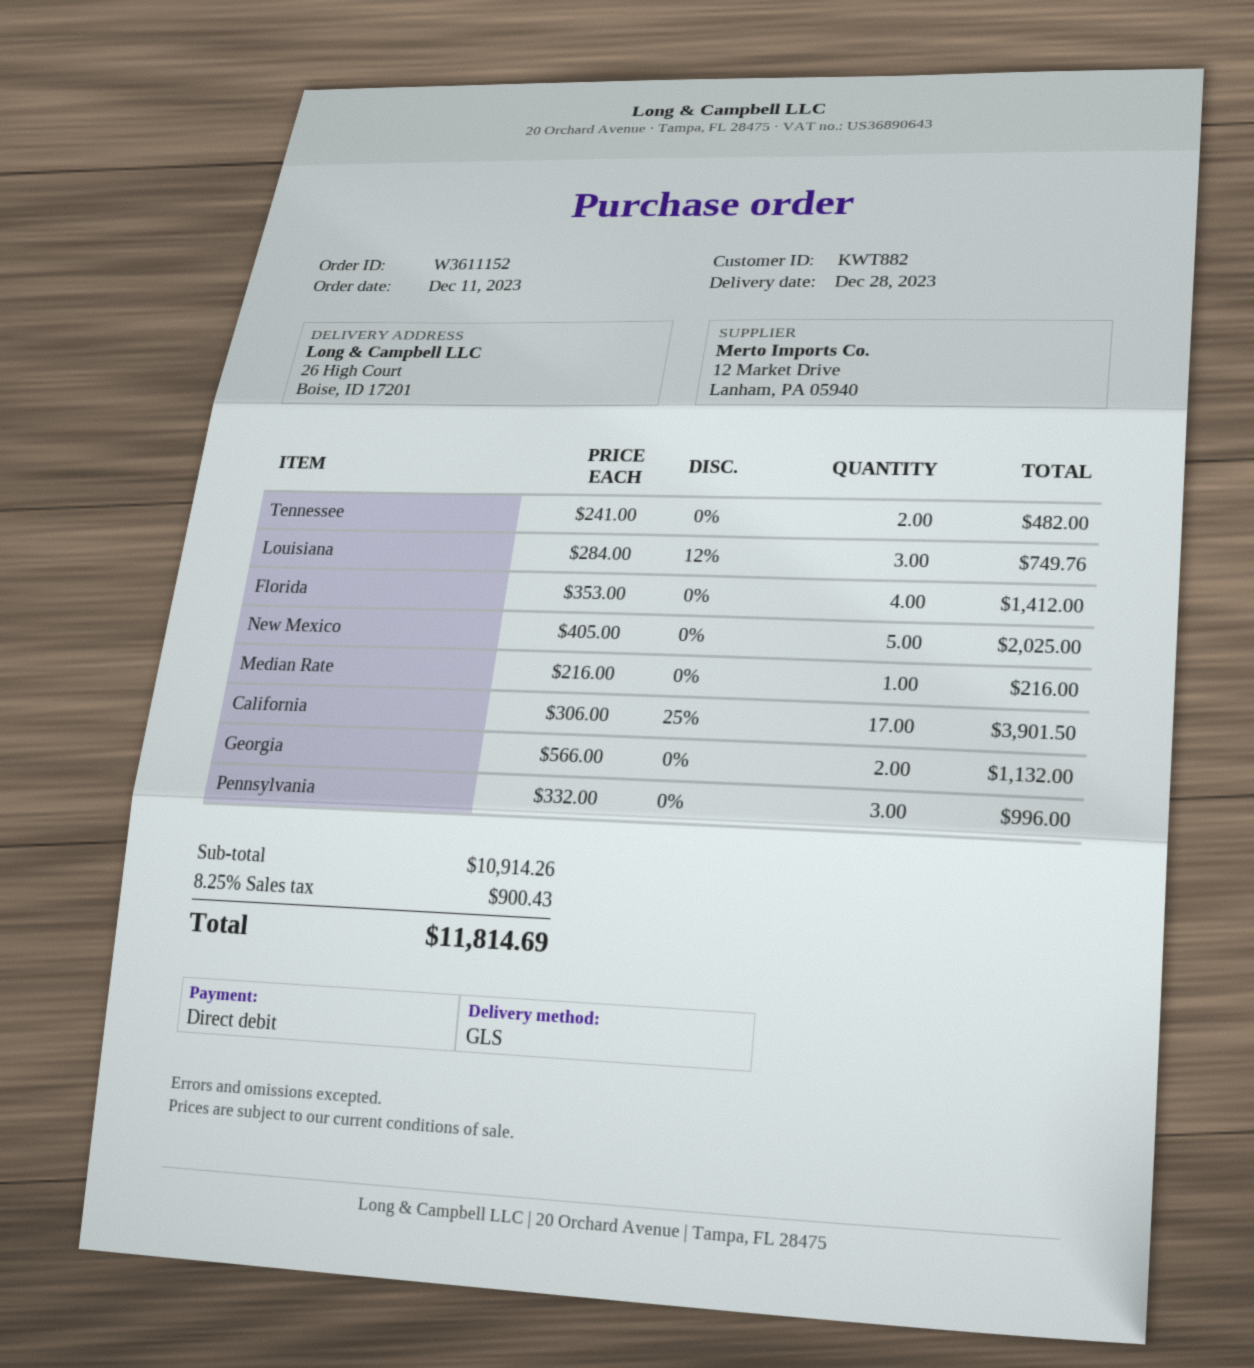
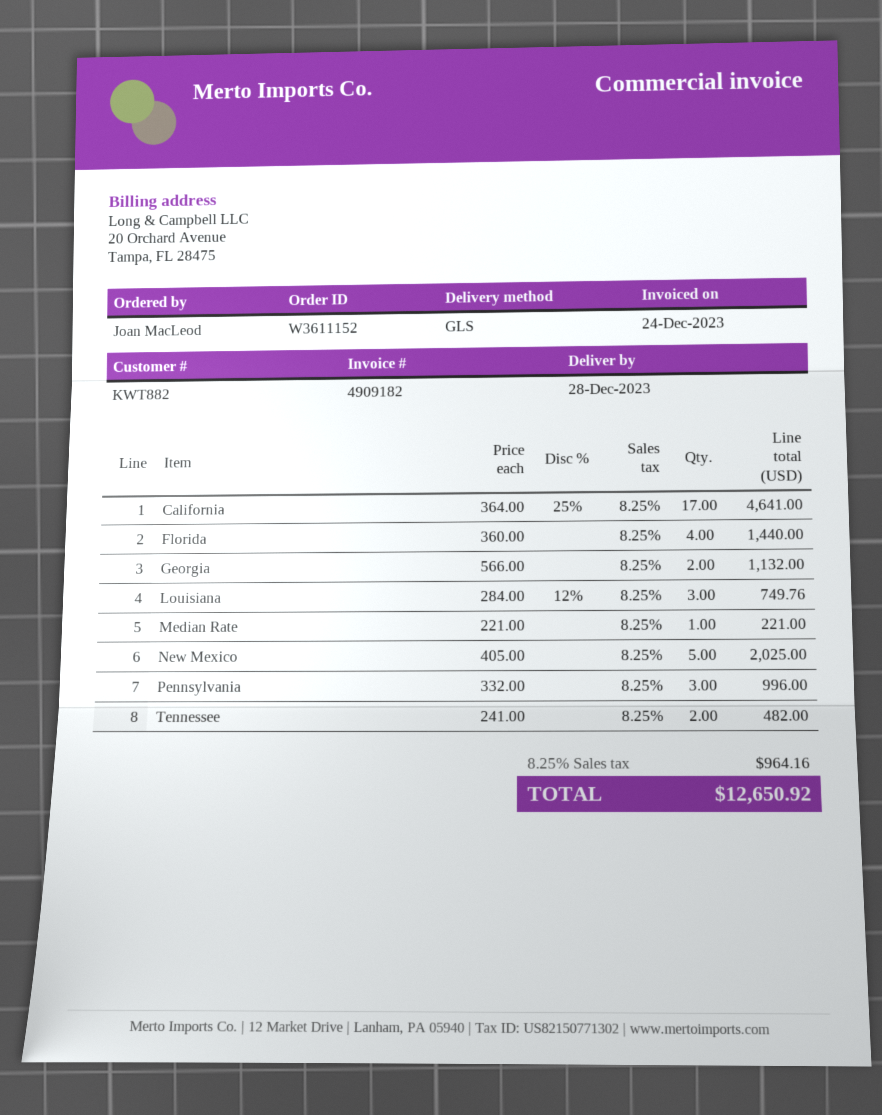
Florida: 4 x 353.00 = 1412.00 -> 4 x 360.00 = 1440.00
Median Rate: 1 x 216.00 = 216.00 -> 1 x 221.00 = 221.00
California: 17 x 306.00 - 25% = 3901.50 -> 17 x 364.00 - 25% = 4641.00
tax: 8.25% = 900.43 -> 8.25% = 964.16
total: 11814.69 -> 12650.92

